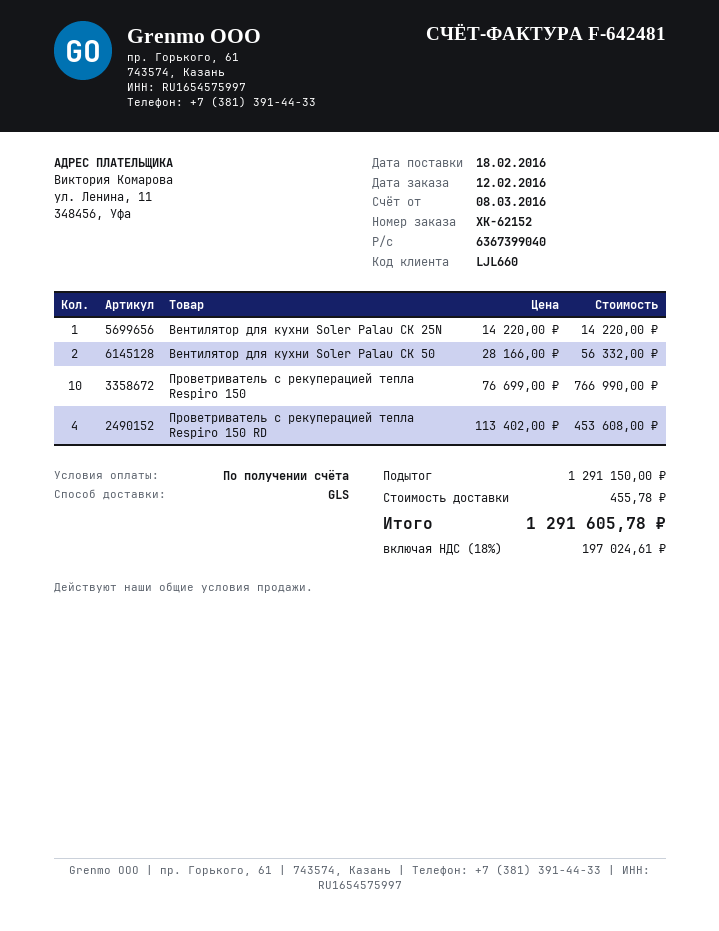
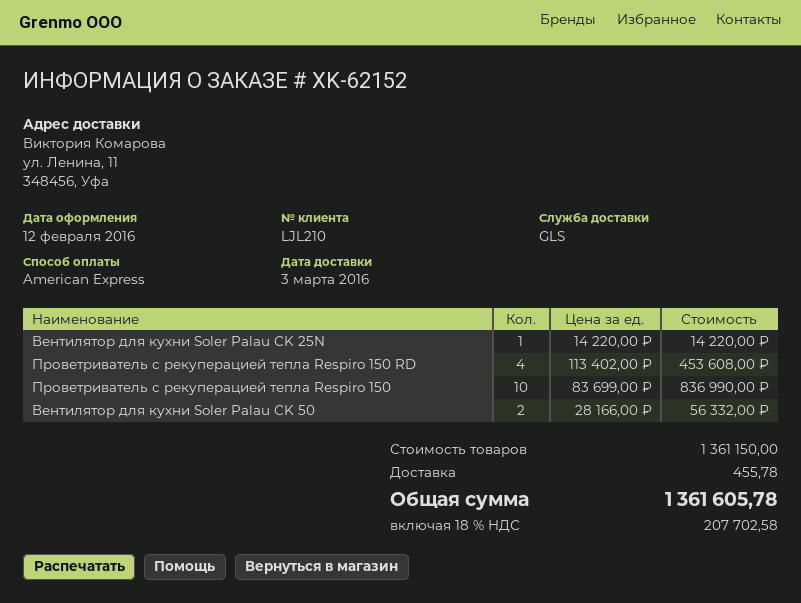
delivery date: 2016-02-18 -> 2016-03-03
customer number: LJL660 -> LJL210
Проветриватель с рекуперацией тепла Respiro 150: 10 x 76699.00 = 766990.00 -> 10 x 83699.00 = 836990.00
subtotal: 1291150.00 -> 1361150.00
tax: 18% = 197024.61 -> 18% = 207702.58
total: 1291605.78 -> 1361605.78

